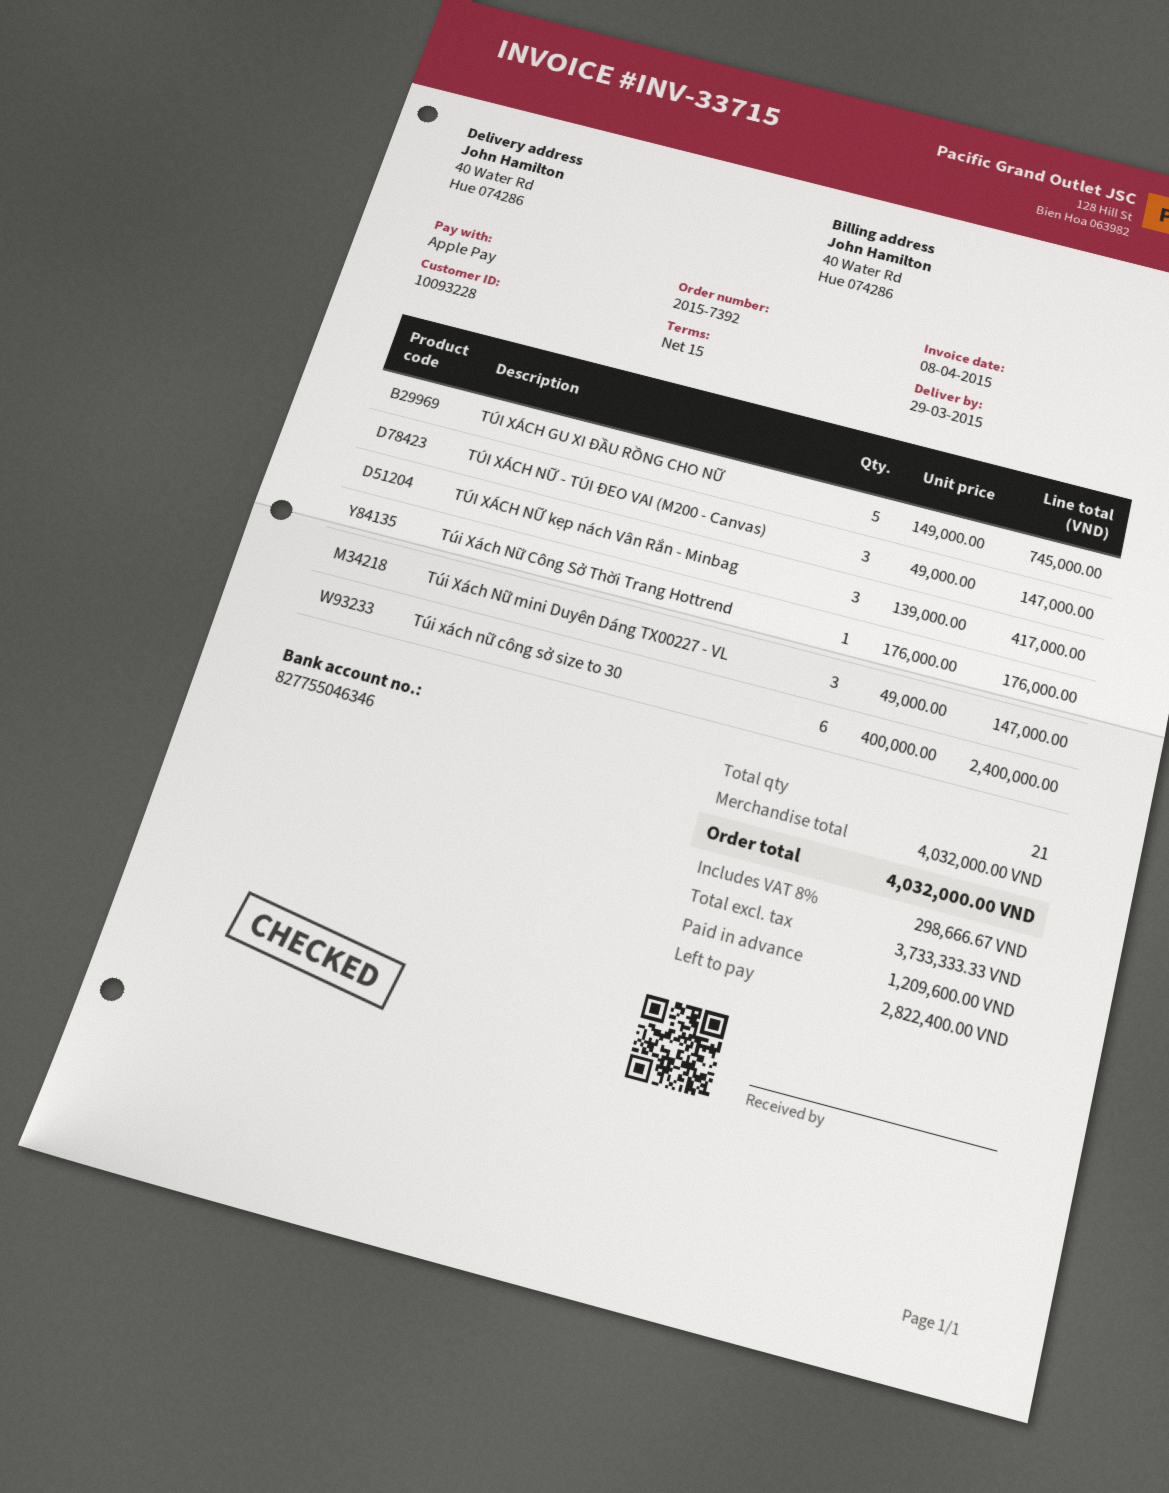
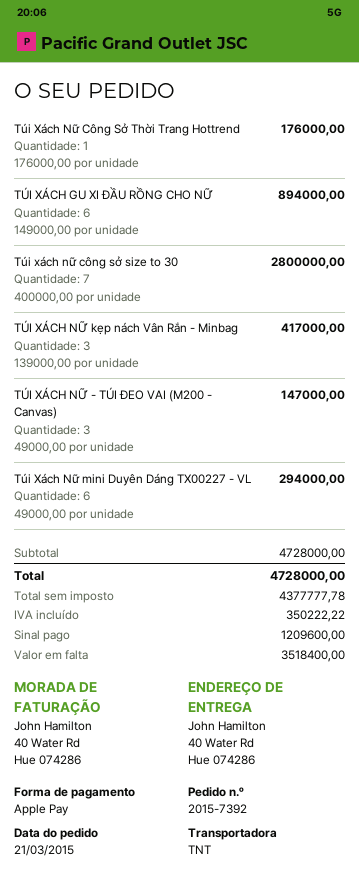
TÚI XÁCH GU XI ĐẦU RỒNG CHO NỮ: 5 x 149000.00 = 745000.00 -> 6 x 149000.00 = 894000.00
Túi Xách Nữ mini Duyên Dáng TX00227 - VL: 3 x 49000.00 = 147000.00 -> 6 x 49000.00 = 294000.00
Túi xách nữ công sở size to 30: 6 x 400000.00 = 2400000.00 -> 7 x 400000.00 = 2800000.00
subtotal: 4032000.00 -> 4728000.00
net: 3733333.33 -> 4377777.78
tax: 298666.67 -> 350222.22
total: 4032000.00 -> 4728000.00
balance: 2822400.00 -> 3518400.00

